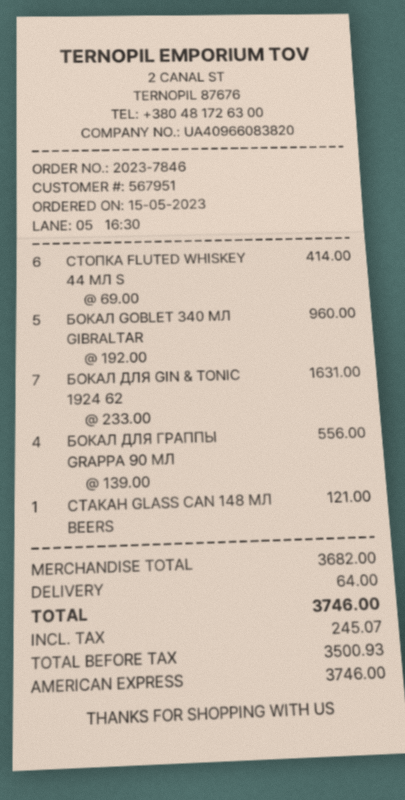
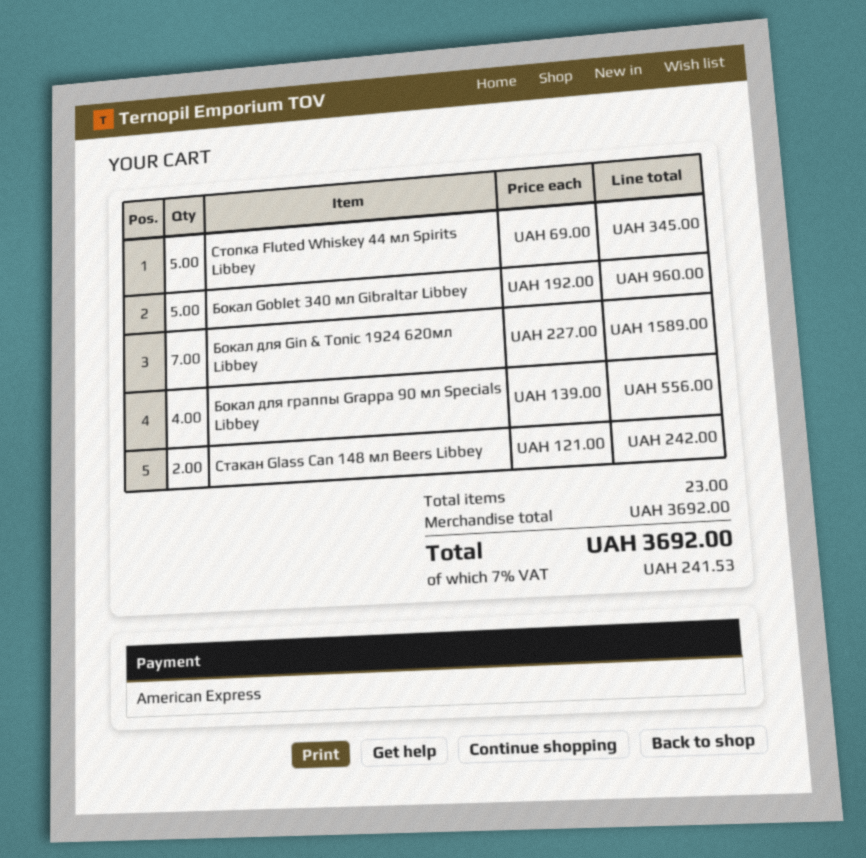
СТОПКА FLUTED WHISKEY 44 МЛ S: 6 x 69.00 = 414.00 -> 5 x 69.00 = 345.00
БОКАЛ ДЛЯ GIN & TONIC 1924 62: 7 x 233.00 = 1631.00 -> 7 x 227.00 = 1589.00
СТАКАН GLASS CAN 148 МЛ BEERS: 1 x 121.00 = 121.00 -> 2 x 121.00 = 242.00
subtotal: 3682.00 -> 3692.00
shipping: 64.00 -> none
tax: 245.07 -> 241.53
total: 3746.00 -> 3692.00

